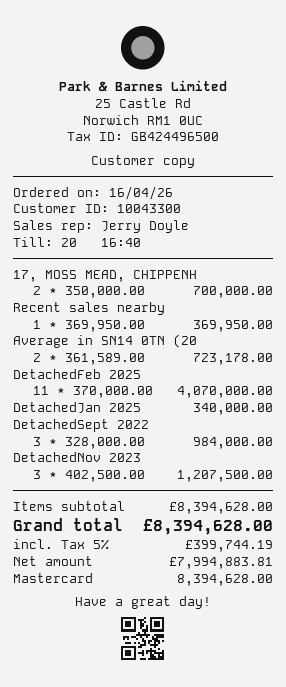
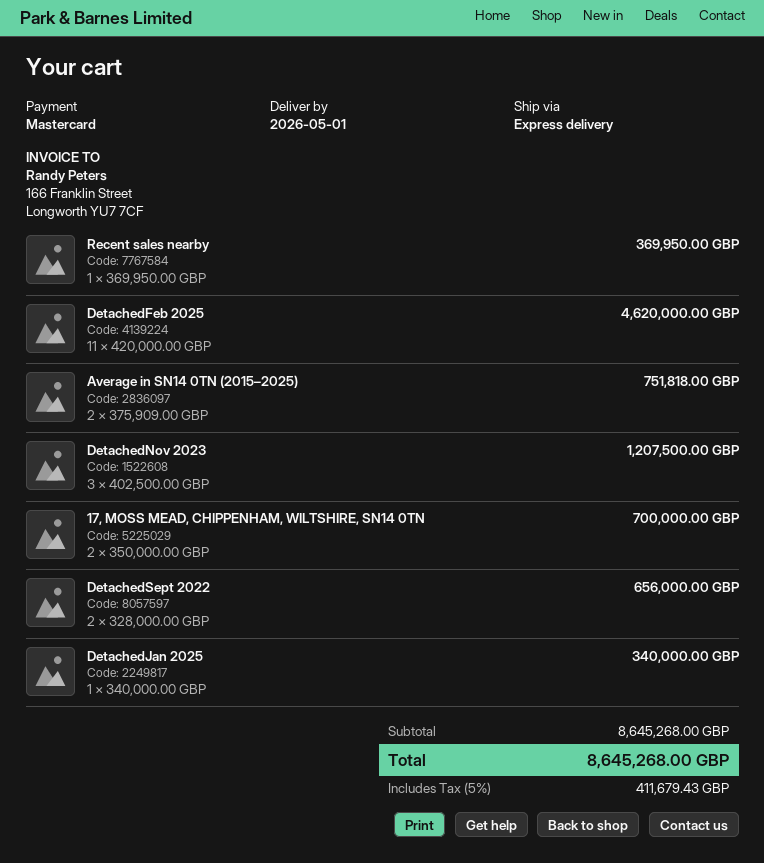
Average in SN14 0TN (20: 2 x 361589.00 = 723178.00 -> 2 x 375909.00 = 751818.00
DetachedFeb 2025: 11 x 370000.00 = 4070000.00 -> 11 x 420000.00 = 4620000.00
DetachedSept 2022: 3 x 328000.00 = 984000.00 -> 2 x 328000.00 = 656000.00
subtotal: 8394628.00 -> 8645268.00
tax: 5% = 399744.19 -> 5% = 411679.43
total: 8394628.00 -> 8645268.00

